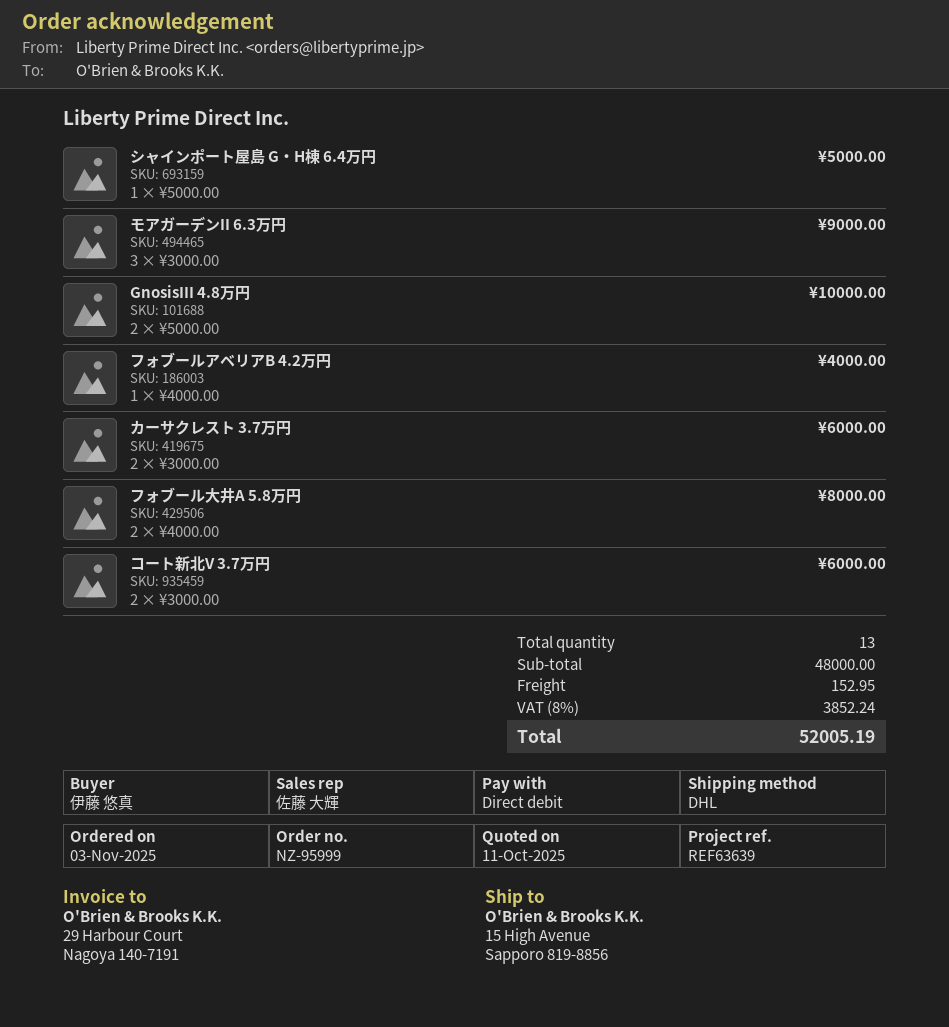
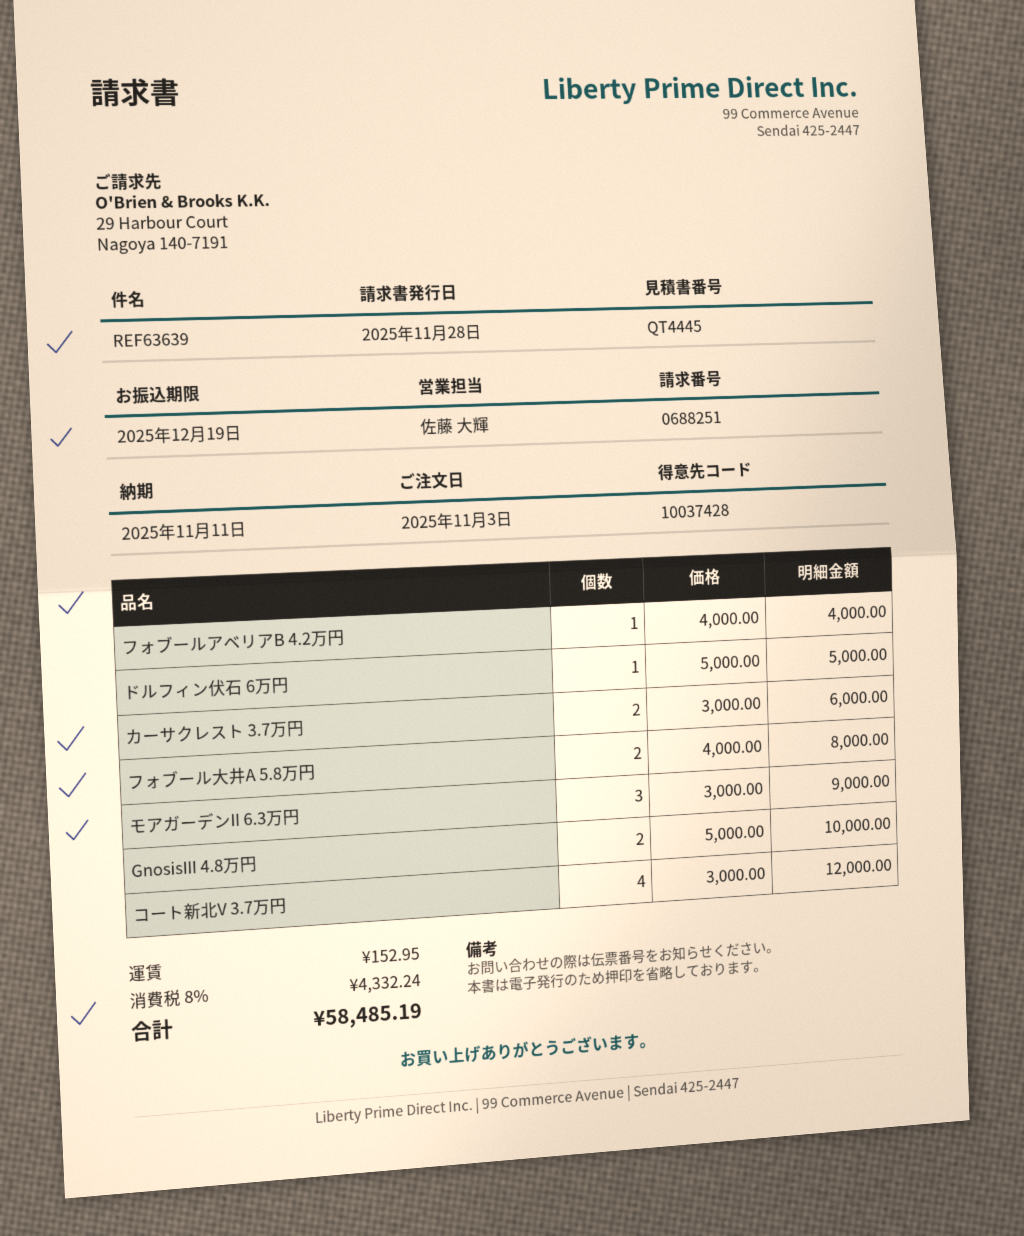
シャインポート屋島 G・H棟 6.4万円: 1 x 5000.00 = 5000.00 -> none
コート新北V 3.7万円: 2 x 3000.00 = 6000.00 -> 4 x 3000.00 = 12000.00
ドルフィン伏石 6万円: none -> 1 x 5000.00 = 5000.00
tax: 8% = 3852.24 -> 8% = 4332.24
total: 52005.19 -> 58485.19

